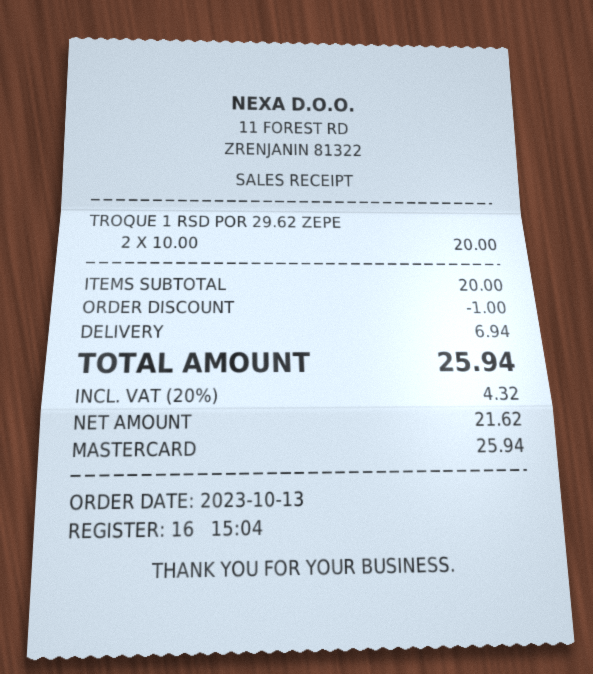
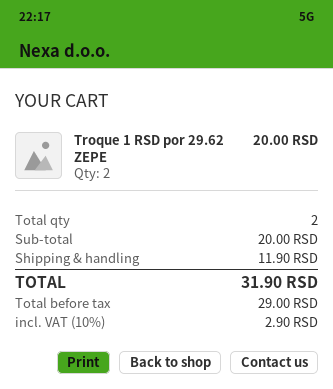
discount: 1.00 -> none
shipping: 6.94 -> 11.90
net: 21.62 -> 29.00
tax: 20% = 4.32 -> 10% = 2.90
total: 25.94 -> 31.90

